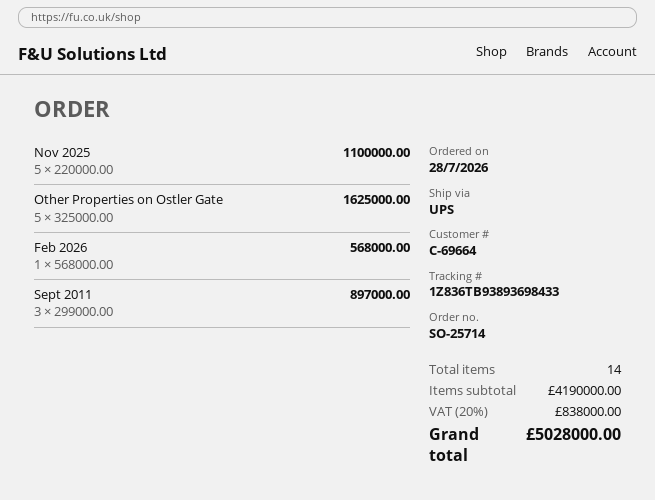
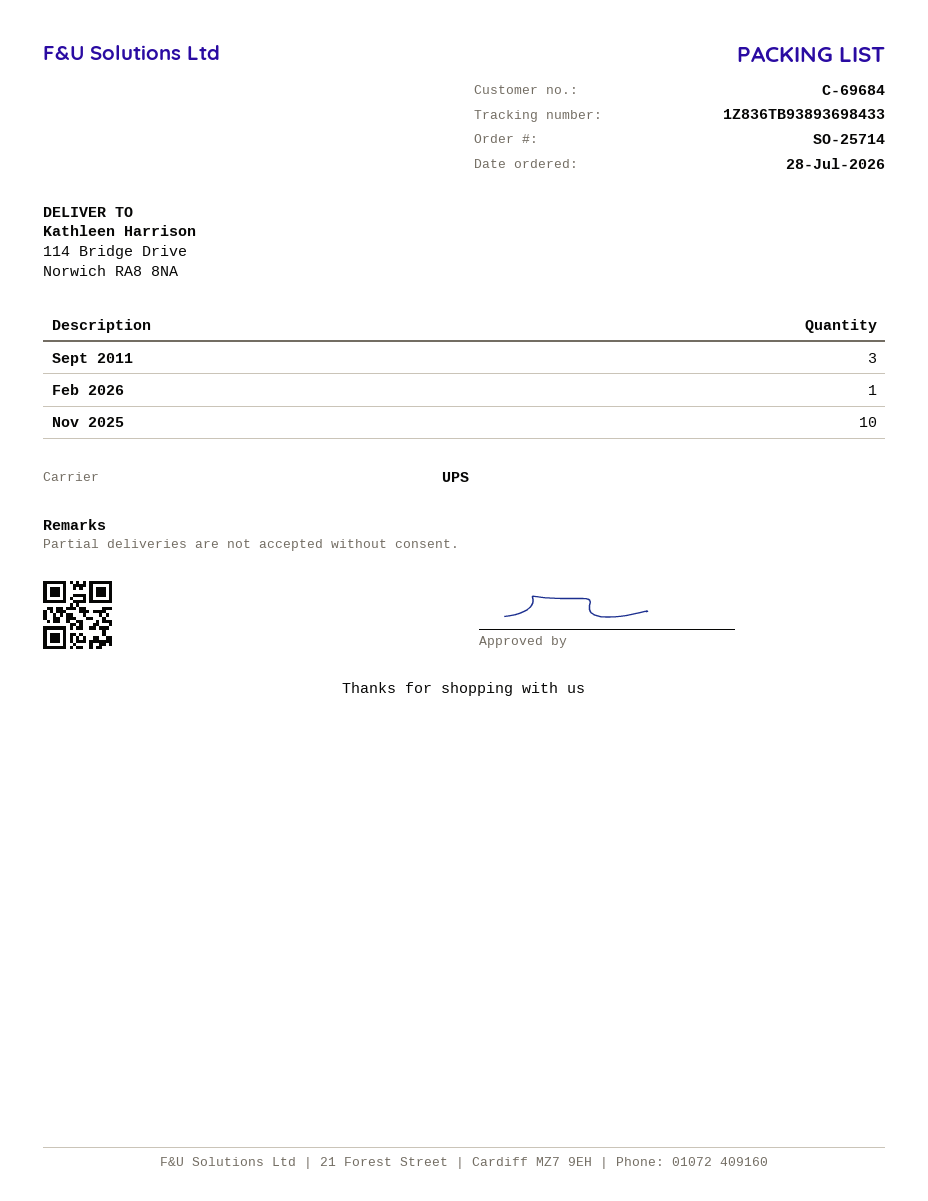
customer number: C-69664 -> C-69684
Nov 2025: 5 -> 10
Other Properties on Ostler Gate: 5 -> none

